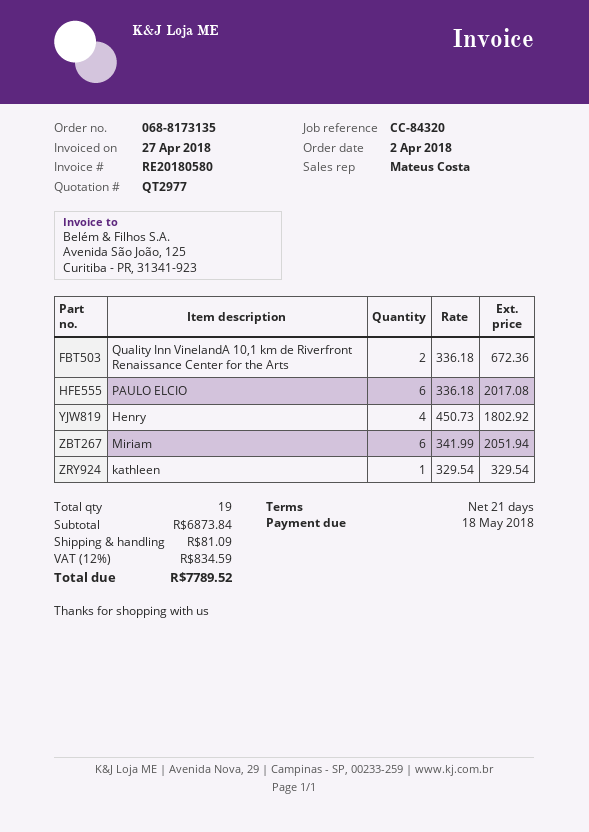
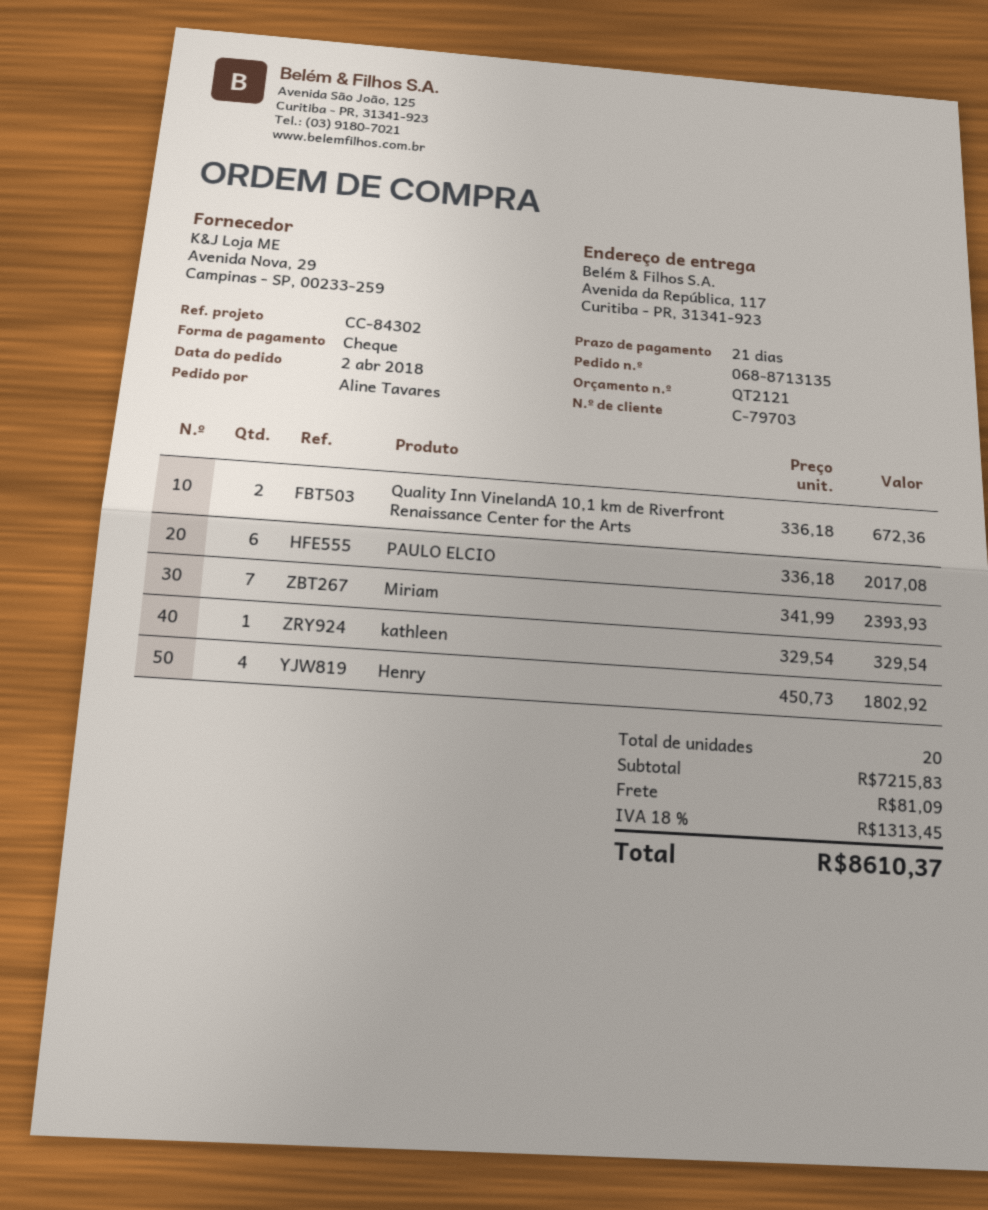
quote number: QT2977 -> QT2121
order number: 068-8173135 -> 068-8713135
reference: CC-84320 -> CC-84302
Miriam: 6 x 341.99 = 2051.94 -> 7 x 341.99 = 2393.93
total quantity: 19 -> 20
subtotal: 6873.84 -> 7215.83
tax: 12% = 834.59 -> 18% = 1313.45
total: 7789.52 -> 8610.37

